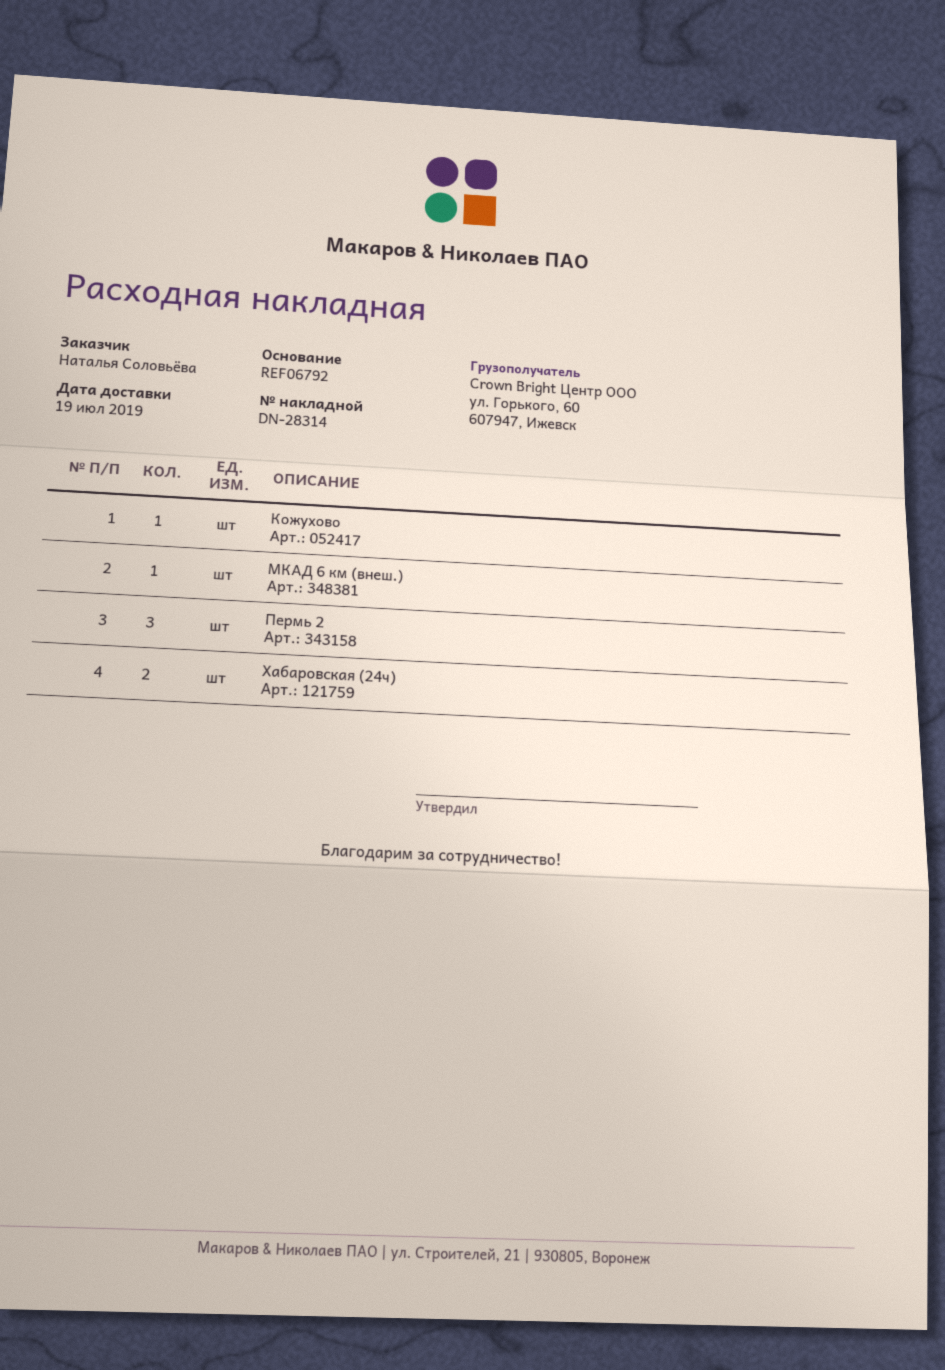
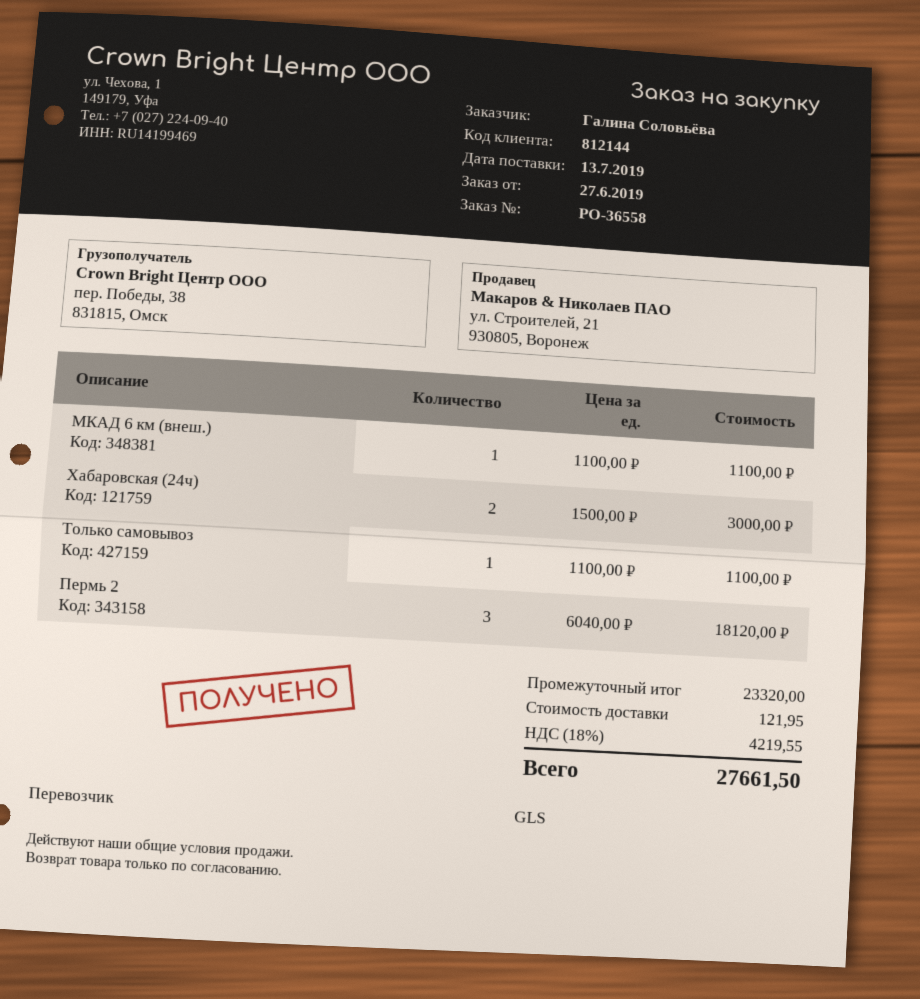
delivery date: 2019-07-19 -> 2019-07-13
ordered by: Наталья Соловьёва -> Галина Соловьёва
ship to: ул. Горького, 60, 607947, Ижевск -> пер. Победы, 38, 831815, Омск
Кожухово: 1 -> none
Только самовывоз: none -> 1

